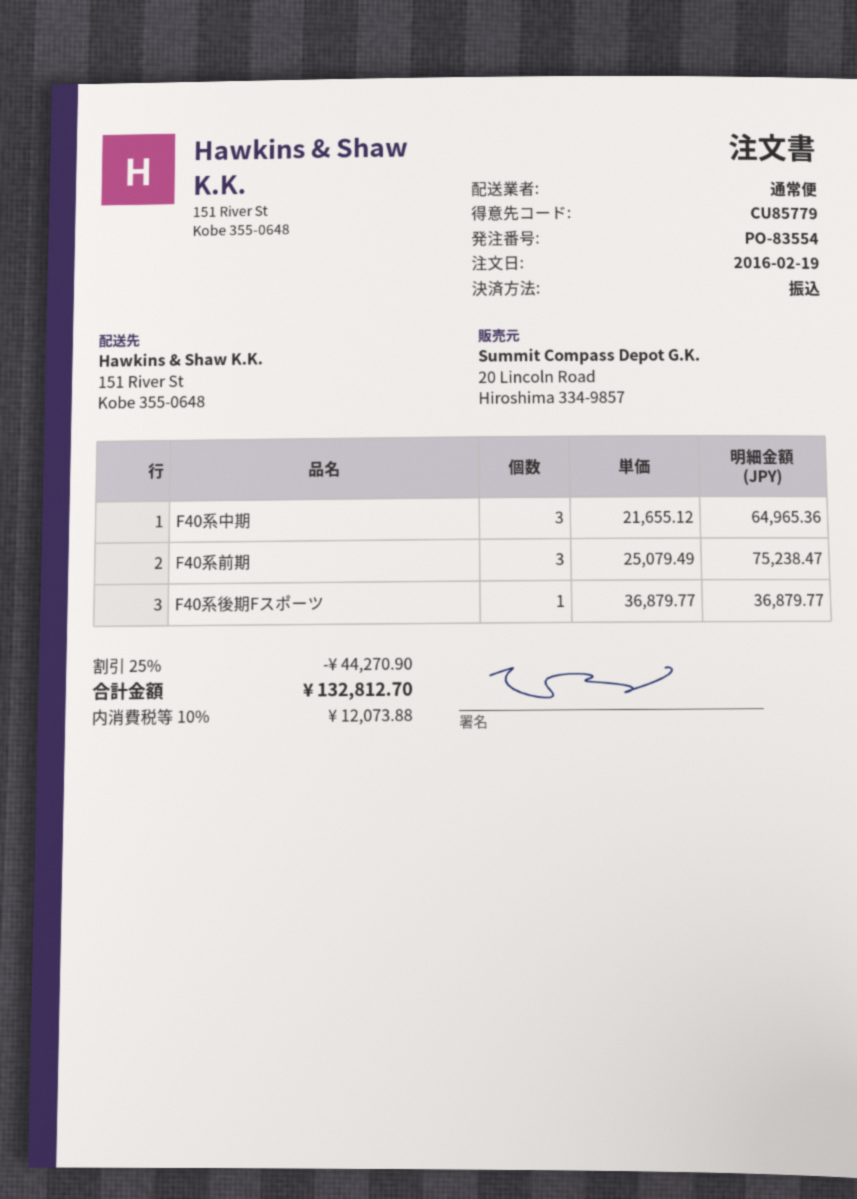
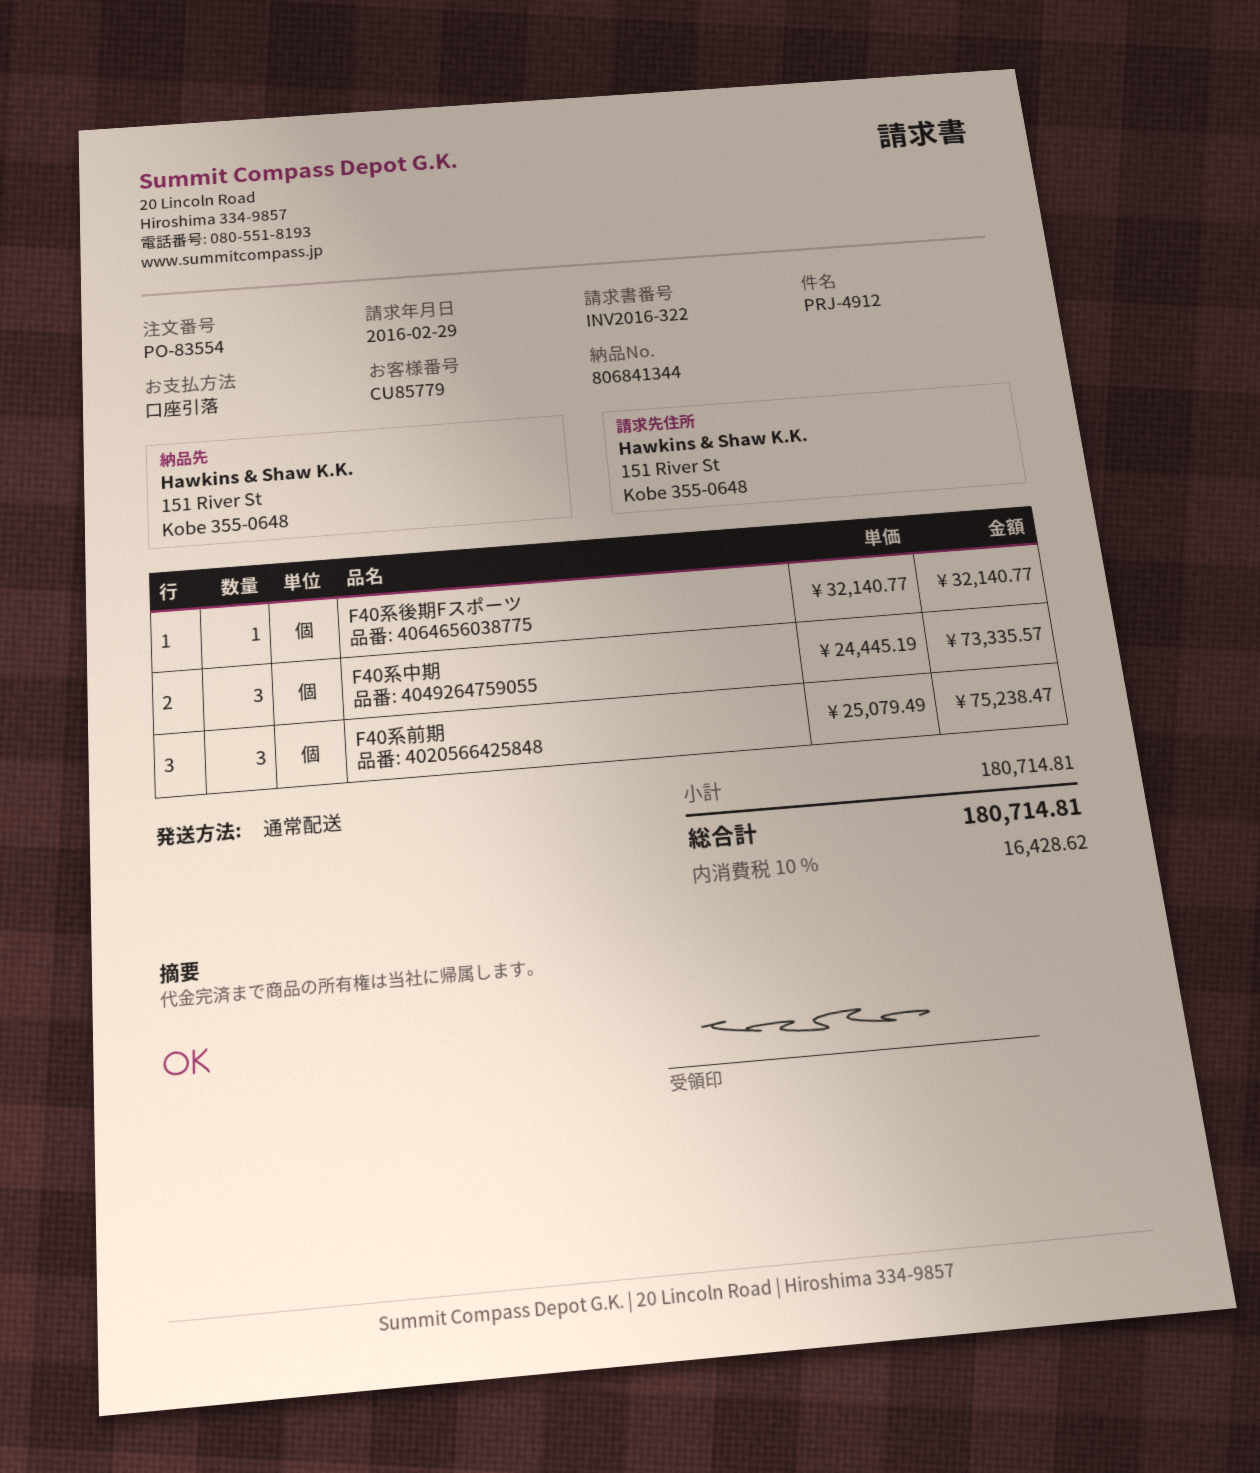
payment method: bank transfer -> direct debit
F40系中期: 3 x 21655.12 = 64965.36 -> 3 x 24445.19 = 73335.57
F40系後期Fスポーツ: 1 x 36879.77 = 36879.77 -> 1 x 32140.77 = 32140.77
discount: 25% = 44270.90 -> none
tax: 10% = 12073.88 -> 10% = 16428.62
total: 132812.70 -> 180714.81

